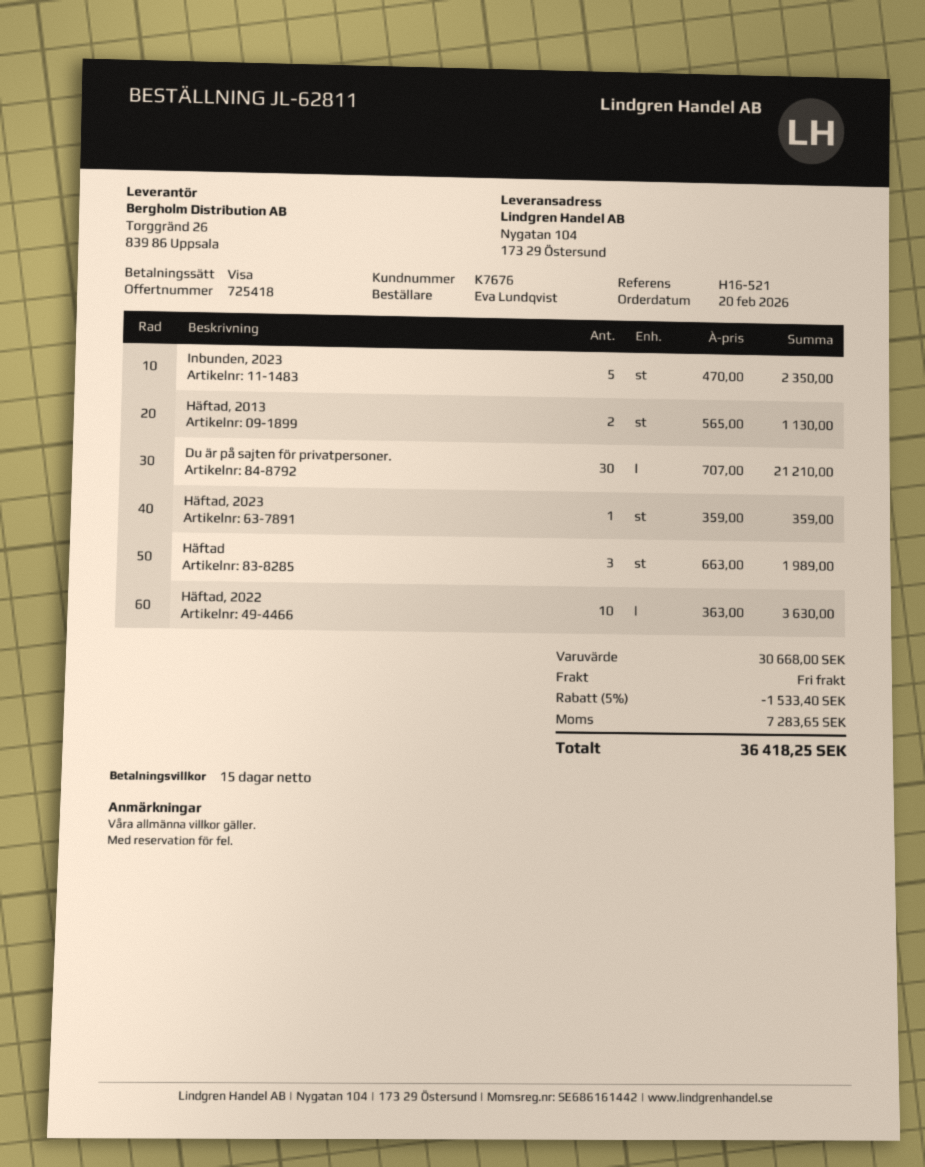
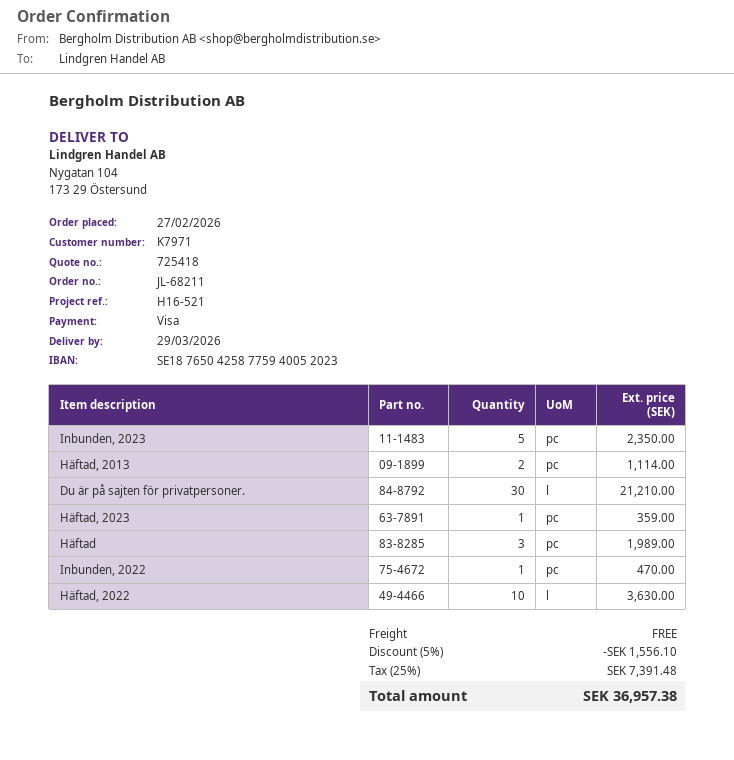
order number: JL-62811 -> JL-68211
order date: 2026-02-20 -> 2026-02-27
customer number: K7676 -> K7971
Häftad, 2013: 2 for 1130.00 -> 2 for 1114.00
Inbunden, 2022: none -> 1 for 470.00
discount: 5% = 1533.40 -> 5% = 1556.10
tax: 7283.65 -> 7391.48
total: 36418.25 -> 36957.38

